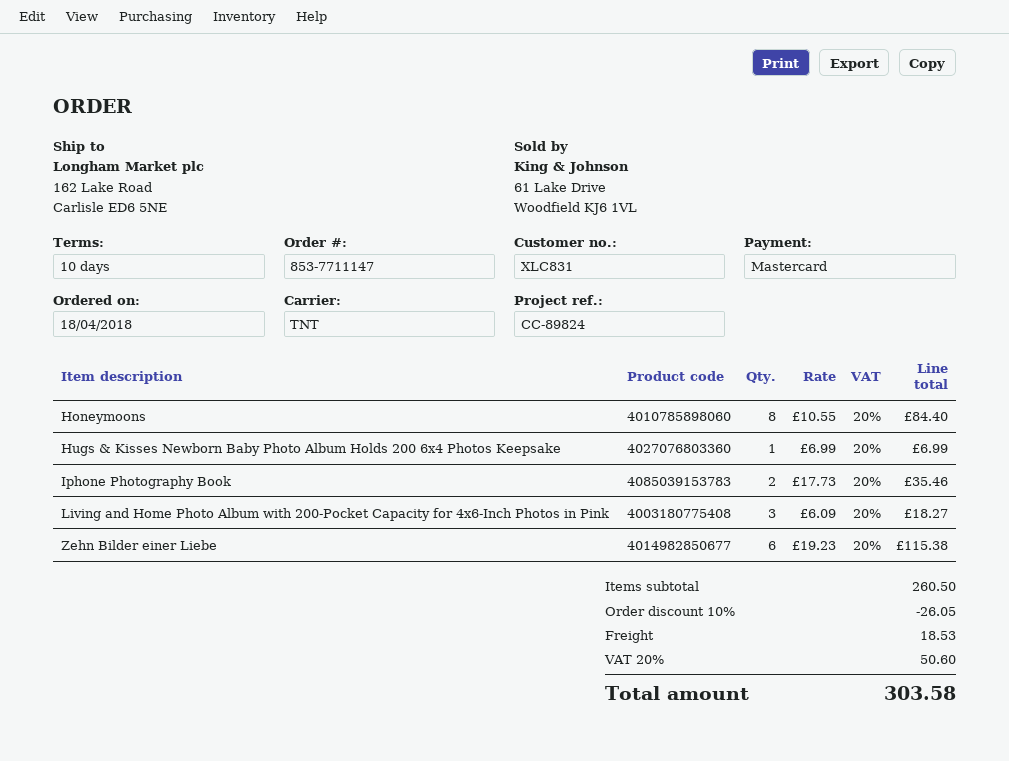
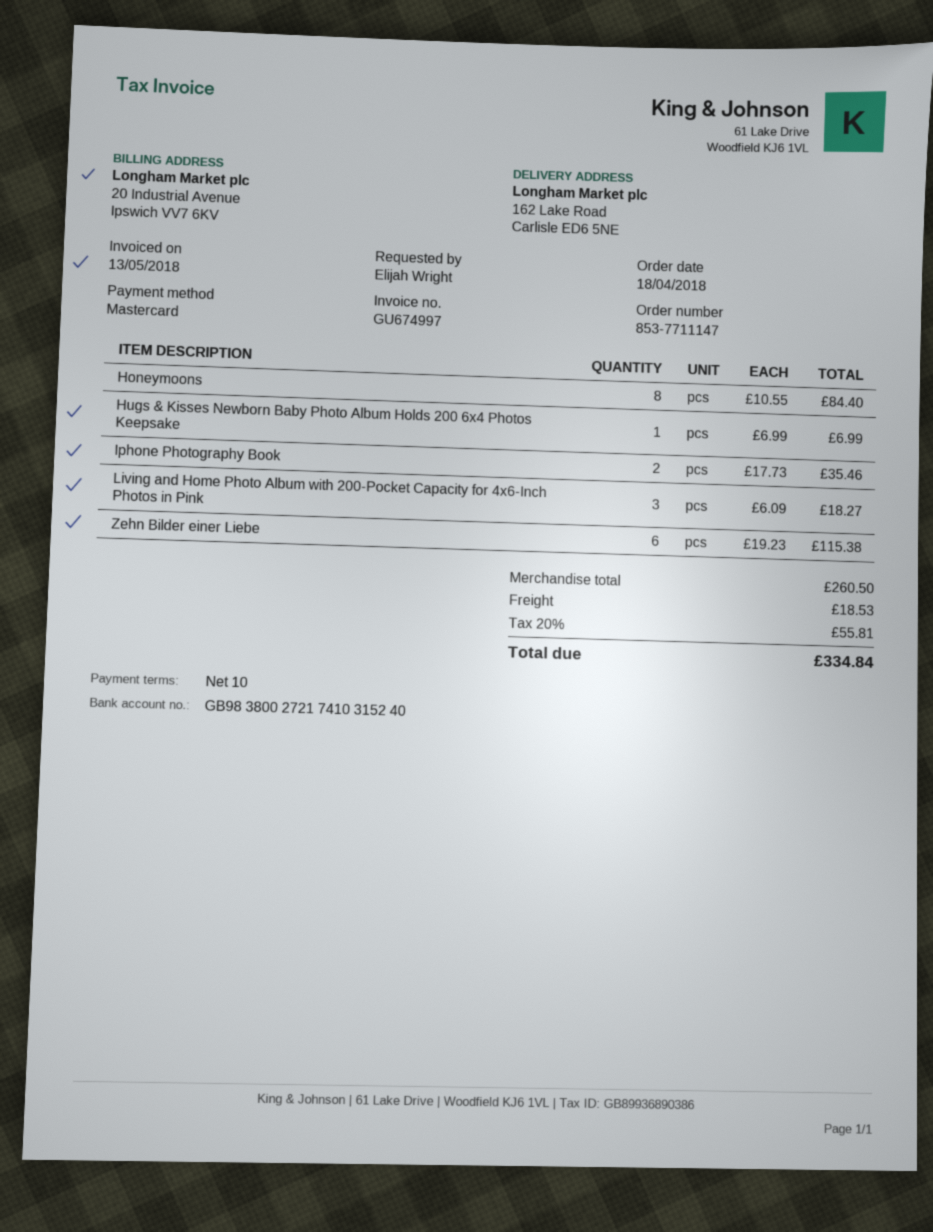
discount: 10% = 26.05 -> none
tax: 20% = 50.60 -> 20% = 55.81
total: 303.58 -> 334.84

